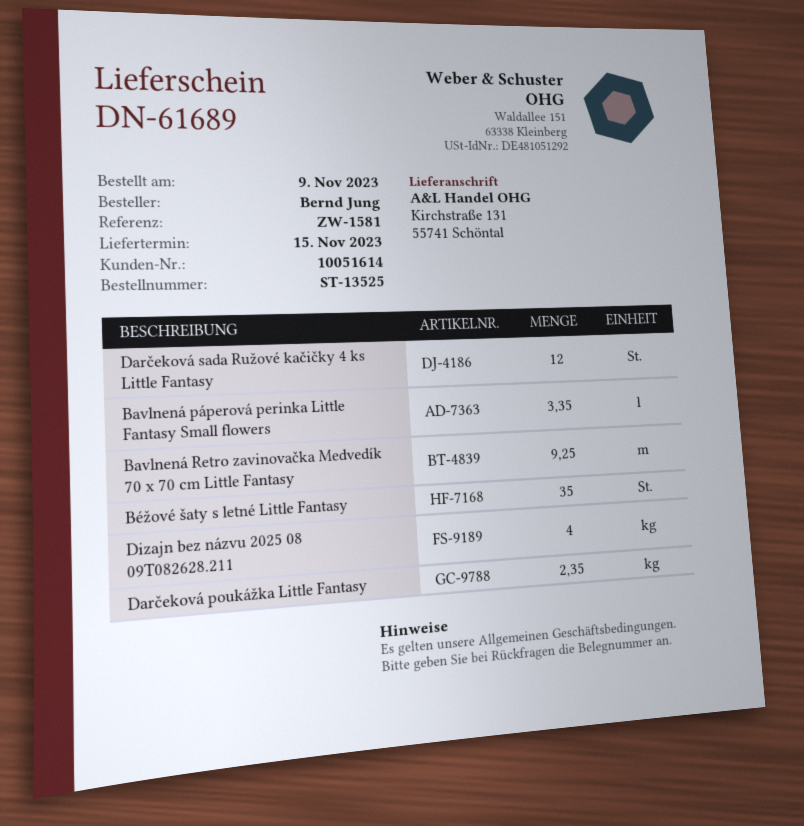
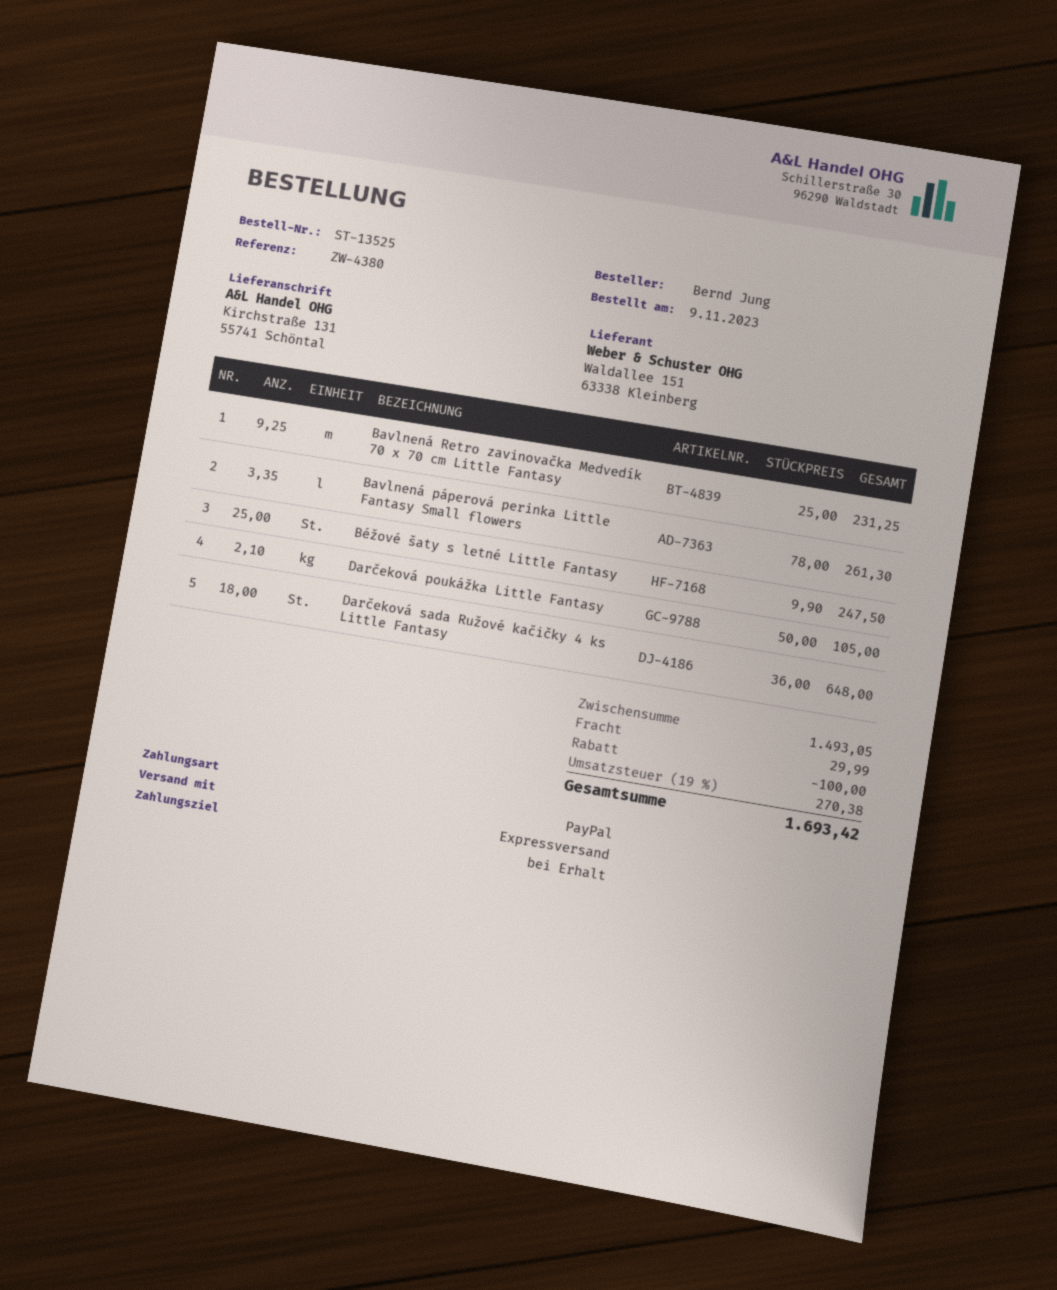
reference: ZW-1581 -> ZW-4380
Darčeková sada Ružové kačičky 4 ks Little Fantasy: 12 -> 18
Béžové šaty s letné Little Fantasy: 35 -> 25
Dizajn bez názvu 2025 08 09T082628.211: 4 -> none
Darčeková poukážka Little Fantasy: 2.35 -> 2.1

